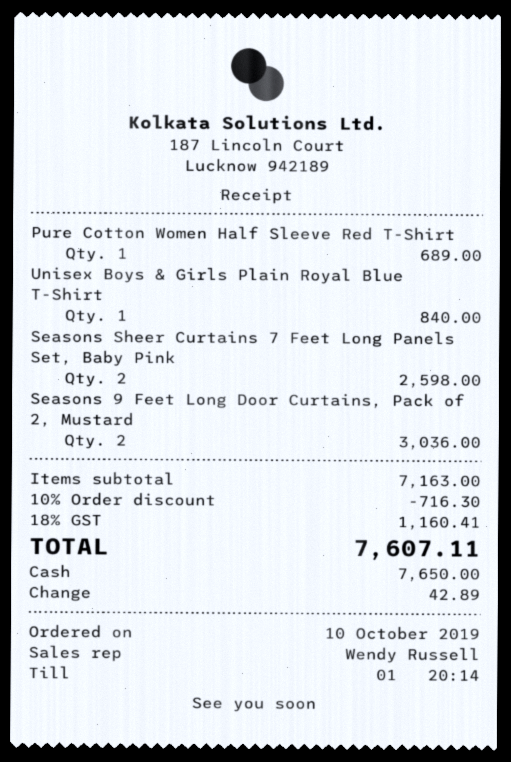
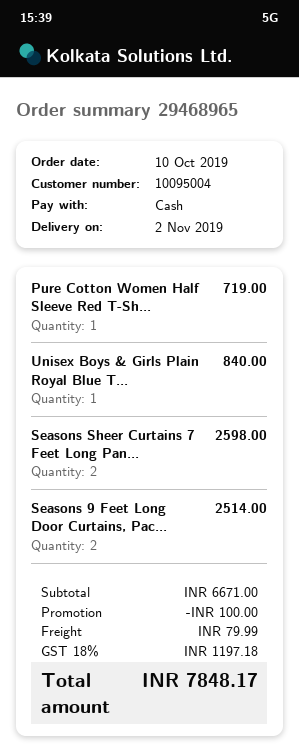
Pure Cotton Women Half Sleeve Red T-Shirt: 1 for 689.00 -> 1 for 719.00
Seasons 9 Feet Long Door Curtains, Pack of 2, Mustard: 2 for 3036.00 -> 2 for 2514.00
subtotal: 7163.00 -> 6671.00
discount: 716.30 -> 100.00
shipping: none -> 79.99
tax: 18% = 1160.41 -> 18% = 1197.18
total: 7607.11 -> 7848.17

